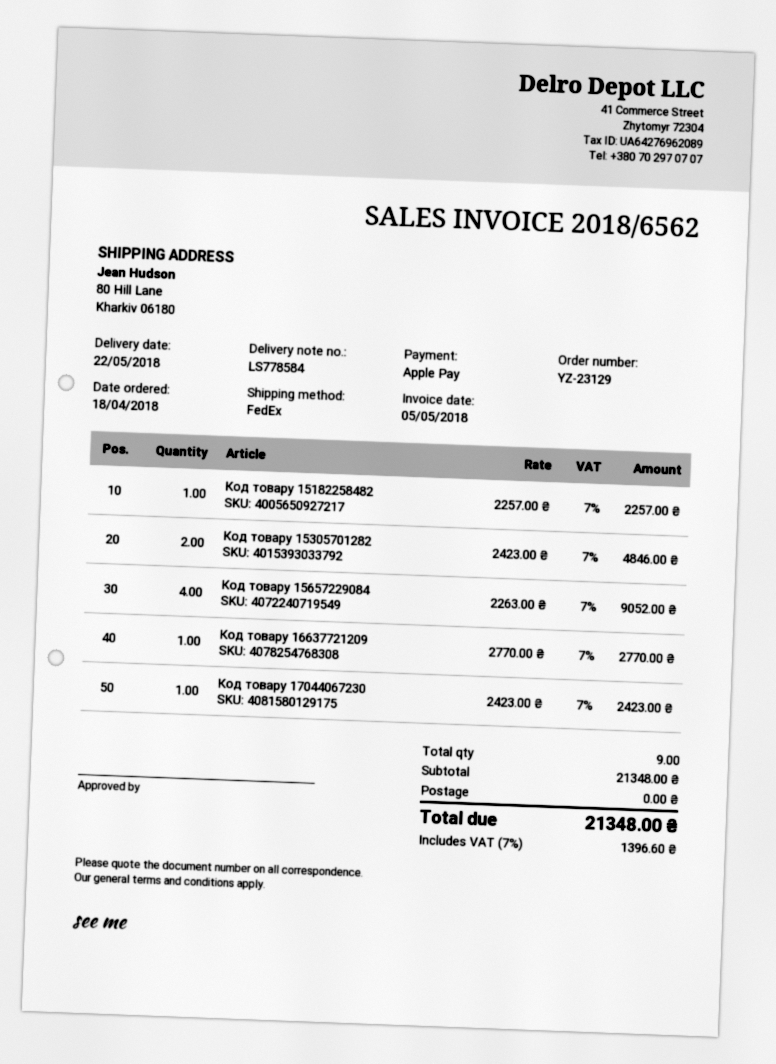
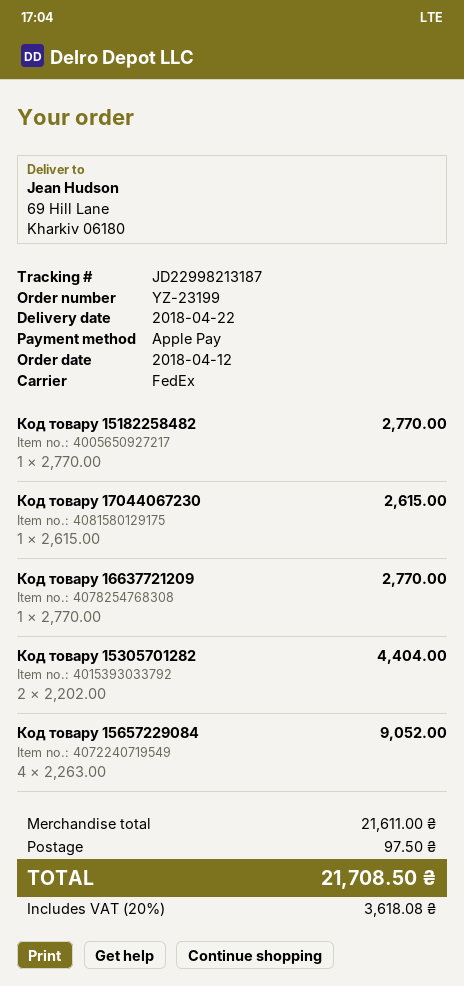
order number: YZ-23129 -> YZ-23199
order date: 2018-04-18 -> 2018-04-12
delivery date: 2018-05-22 -> 2018-04-22
ship to: 80 Hill Lane, Kharkiv 06180 -> 69 Hill Lane, Kharkiv 06180
Код товару 15182258482: 1 x 2257.00 = 2257.00 -> 1 x 2770.00 = 2770.00
Код товару 15305701282: 2 x 2423.00 = 4846.00 -> 2 x 2202.00 = 4404.00
Код товару 17044067230: 1 x 2423.00 = 2423.00 -> 1 x 2615.00 = 2615.00
subtotal: 21348.00 -> 21611.00
shipping: 0.00 -> 97.50
tax: 7% = 1396.60 -> 20% = 3618.08
total: 21348.00 -> 21708.50

